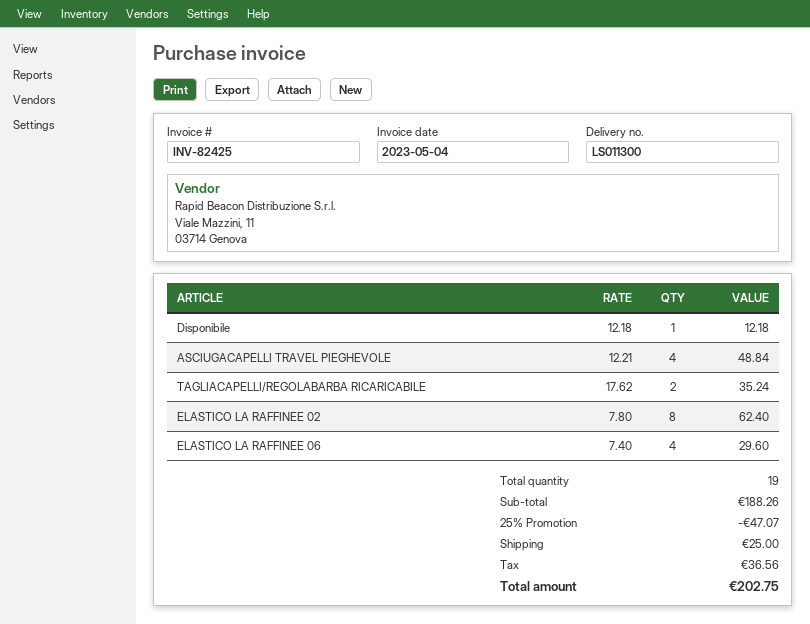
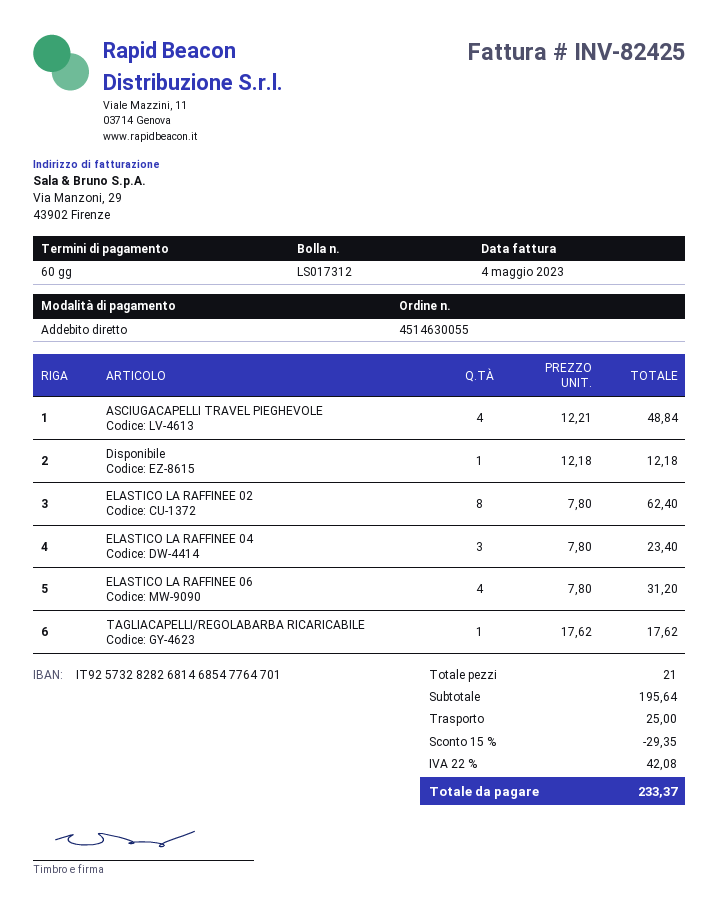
delivery note number: LS011300 -> LS017312
TAGLIACAPELLI/REGOLABARBA RICARICABILE: 2 x 17.62 = 35.24 -> 1 x 17.62 = 17.62
ELASTICO LA RAFFINEE 06: 4 x 7.40 = 29.60 -> 4 x 7.80 = 31.20
ELASTICO LA RAFFINEE 04: none -> 3 x 7.80 = 23.40
total quantity: 19 -> 21
subtotal: 188.26 -> 195.64
discount: 25% = 47.07 -> 15% = 29.35
tax: 36.56 -> 42.08
total: 202.75 -> 233.37

